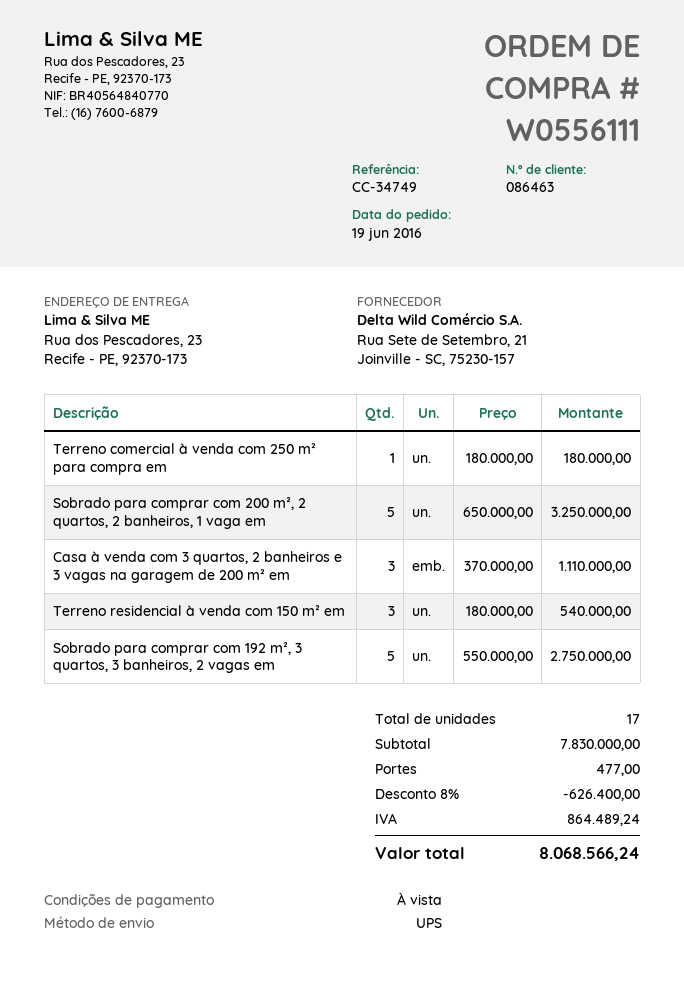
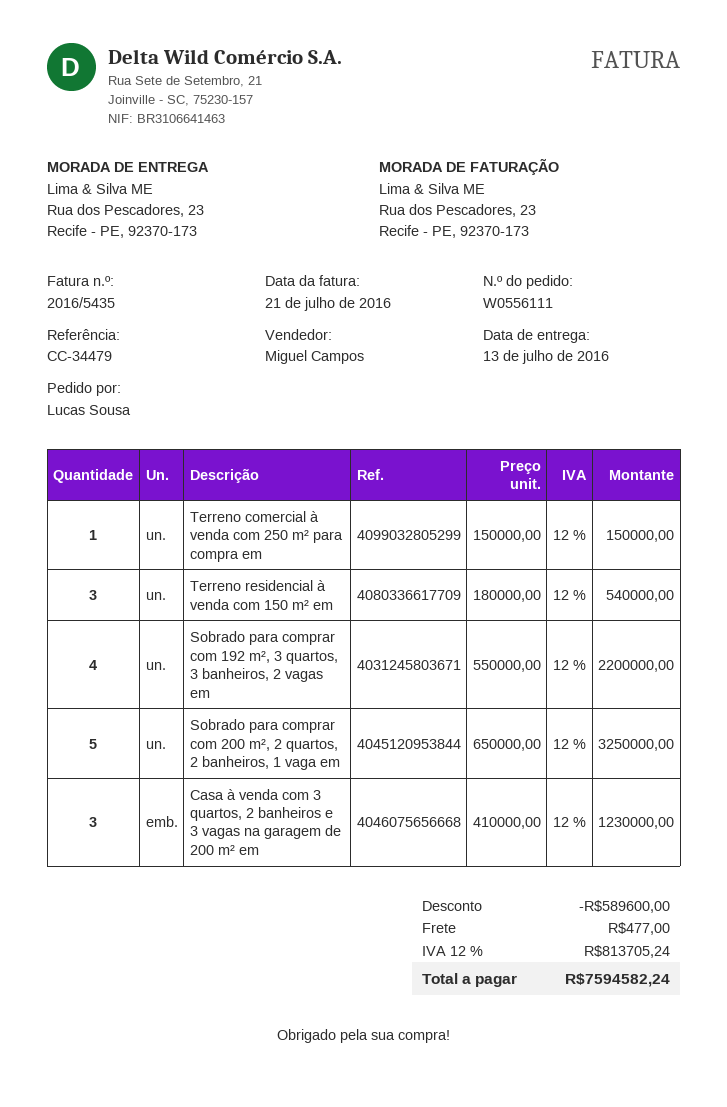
reference: CC-34749 -> CC-34479
Terreno comercial à venda com 250 m² para compra em: 1 x 180000.00 = 180000.00 -> 1 x 150000.00 = 150000.00
Casa à venda com 3 quartos, 2 banheiros e 3 vagas na garagem de 200 m² em: 3 x 370000.00 = 1110000.00 -> 3 x 410000.00 = 1230000.00
Sobrado para comprar com 192 m², 3 quartos, 3 banheiros, 2 vagas em: 5 x 550000.00 = 2750000.00 -> 4 x 550000.00 = 2200000.00
discount: 626400.00 -> 589600.00
tax: 864489.24 -> 813705.24
total: 8068566.24 -> 7594582.24

